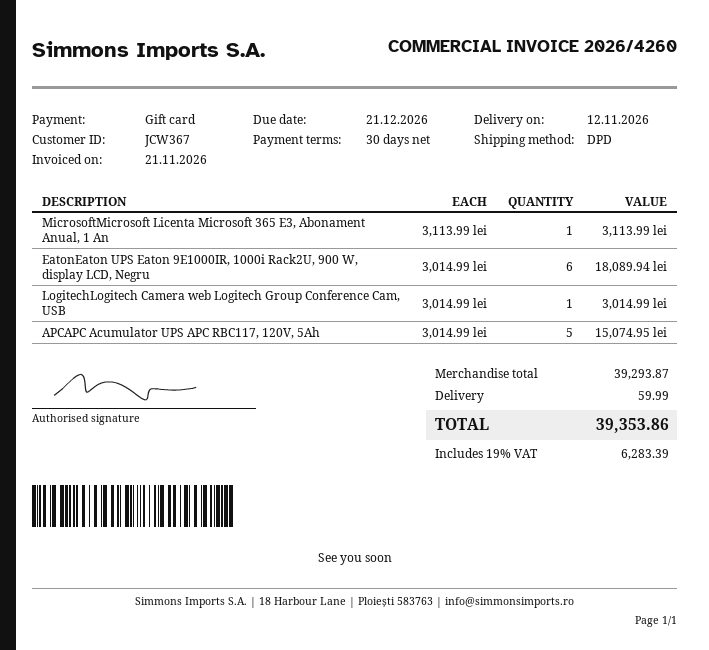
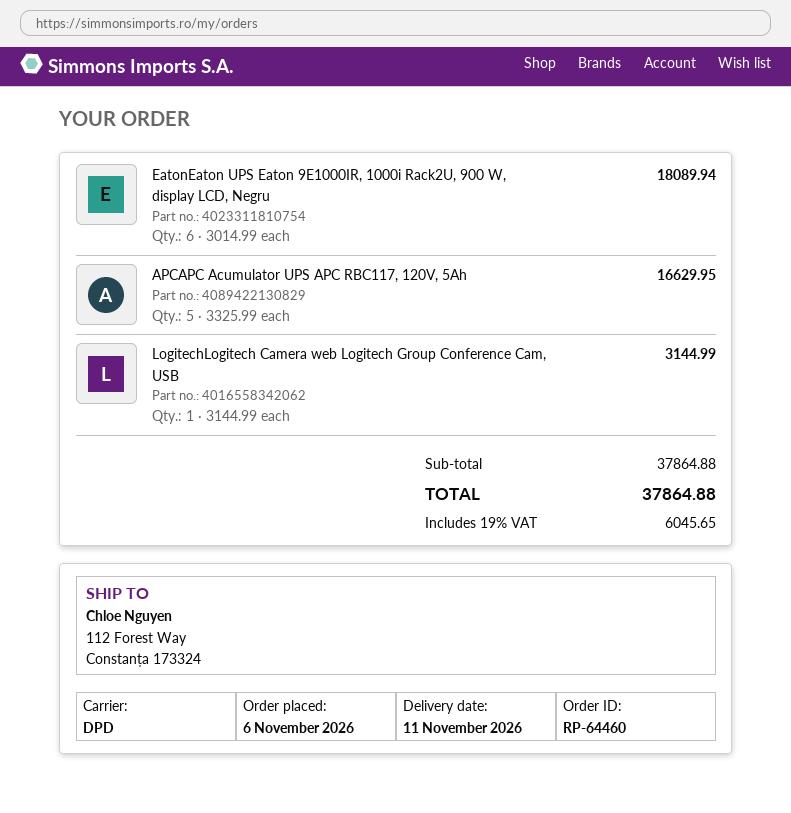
delivery date: 2026-11-12 -> 2026-11-11
MicrosoftMicrosoft Licenta Microsoft 365 E3, Abonament Anual, 1 An: 1 x 3113.99 = 3113.99 -> none
LogitechLogitech Camera web Logitech Group Conference Cam, USB: 1 x 3014.99 = 3014.99 -> 1 x 3144.99 = 3144.99
APCAPC Acumulator UPS APC RBC117, 120V, 5Ah: 5 x 3014.99 = 15074.95 -> 5 x 3325.99 = 16629.95
subtotal: 39293.87 -> 37864.88
shipping: 59.99 -> none
tax: 19% = 6283.39 -> 19% = 6045.65
total: 39353.86 -> 37864.88

